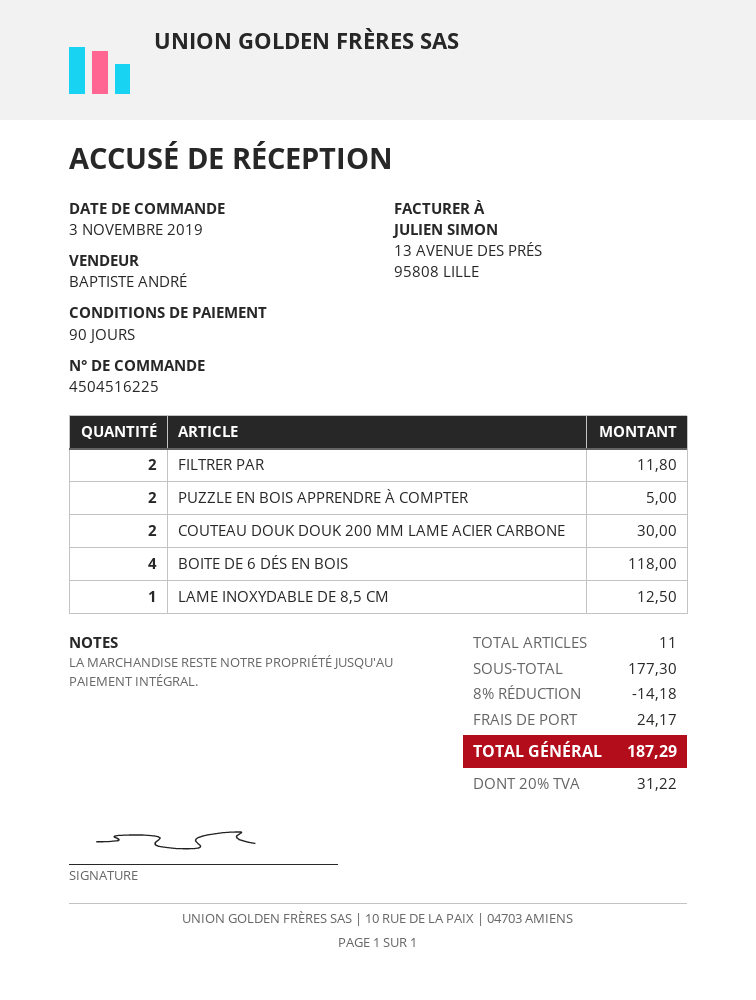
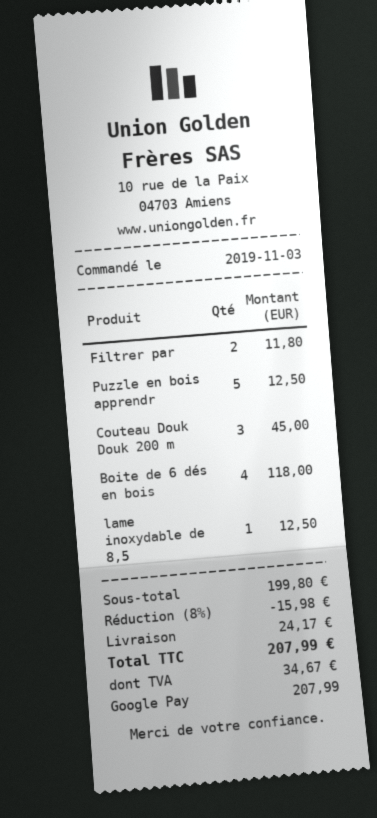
PUZZLE EN BOIS APPRENDRE À COMPTER: 2 for 5.00 -> 5 for 12.50
COUTEAU DOUK DOUK 200 MM LAME ACIER CARBONE: 2 for 30.00 -> 3 for 45.00
subtotal: 177.30 -> 199.80
discount: 8% = 14.18 -> 8% = 15.98
tax: 31.22 -> 34.67
total: 187.29 -> 207.99

